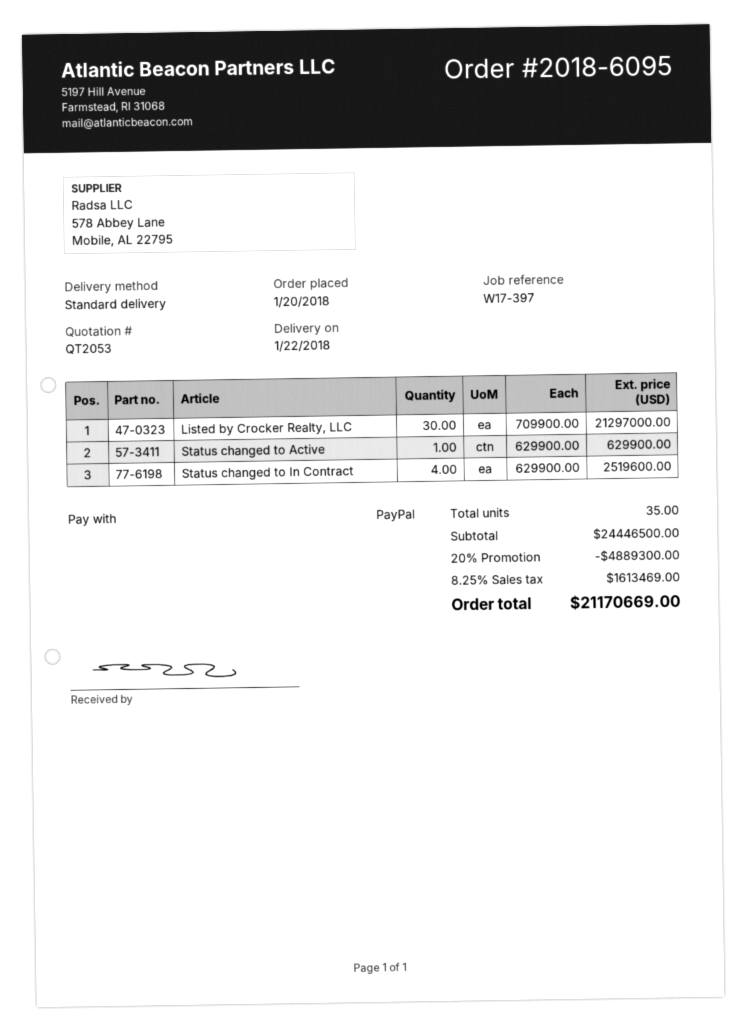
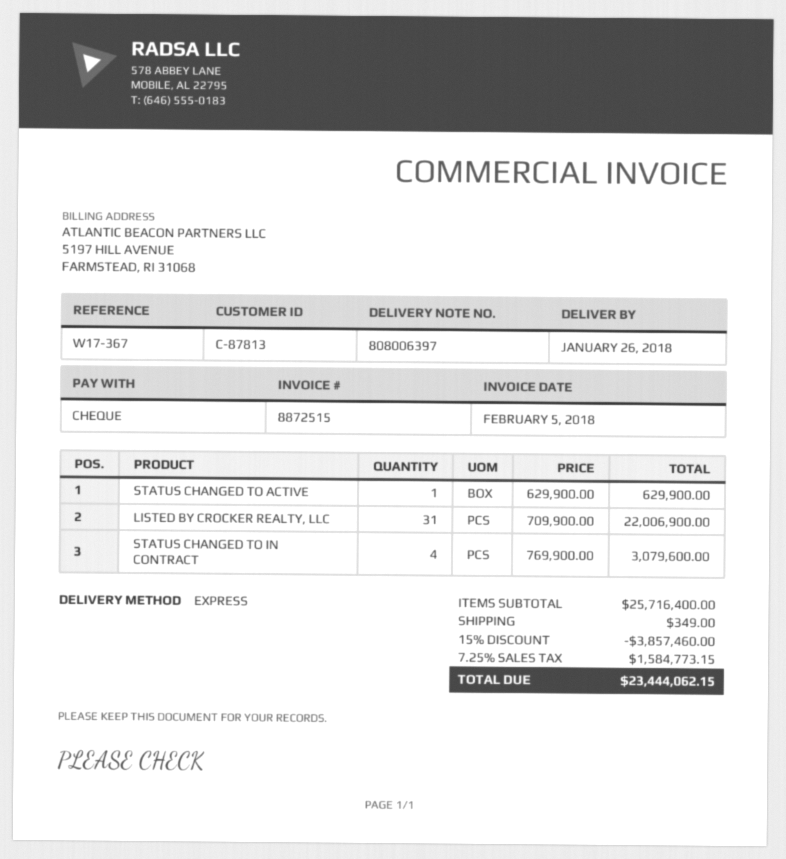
delivery date: 2018-01-22 -> 2018-01-26
reference: W17-397 -> W17-367
payment method: PayPal -> cheque
shipping method: standard -> express
Listed by Crocker Realty, LLC: 30 x 709900.00 = 21297000.00 -> 31 x 709900.00 = 22006900.00
Status changed to In Contract: 4 x 629900.00 = 2519600.00 -> 4 x 769900.00 = 3079600.00
subtotal: 24446500.00 -> 25716400.00
discount: 20% = 4889300.00 -> 15% = 3857460.00
shipping: none -> 349.00
tax: 8.25% = 1613469.00 -> 7.25% = 1584773.15
total: 21170669.00 -> 23444062.15

